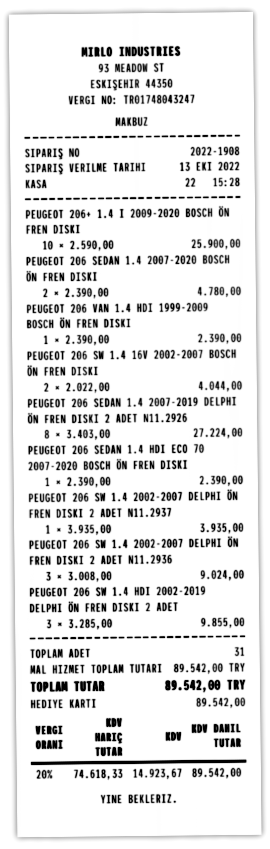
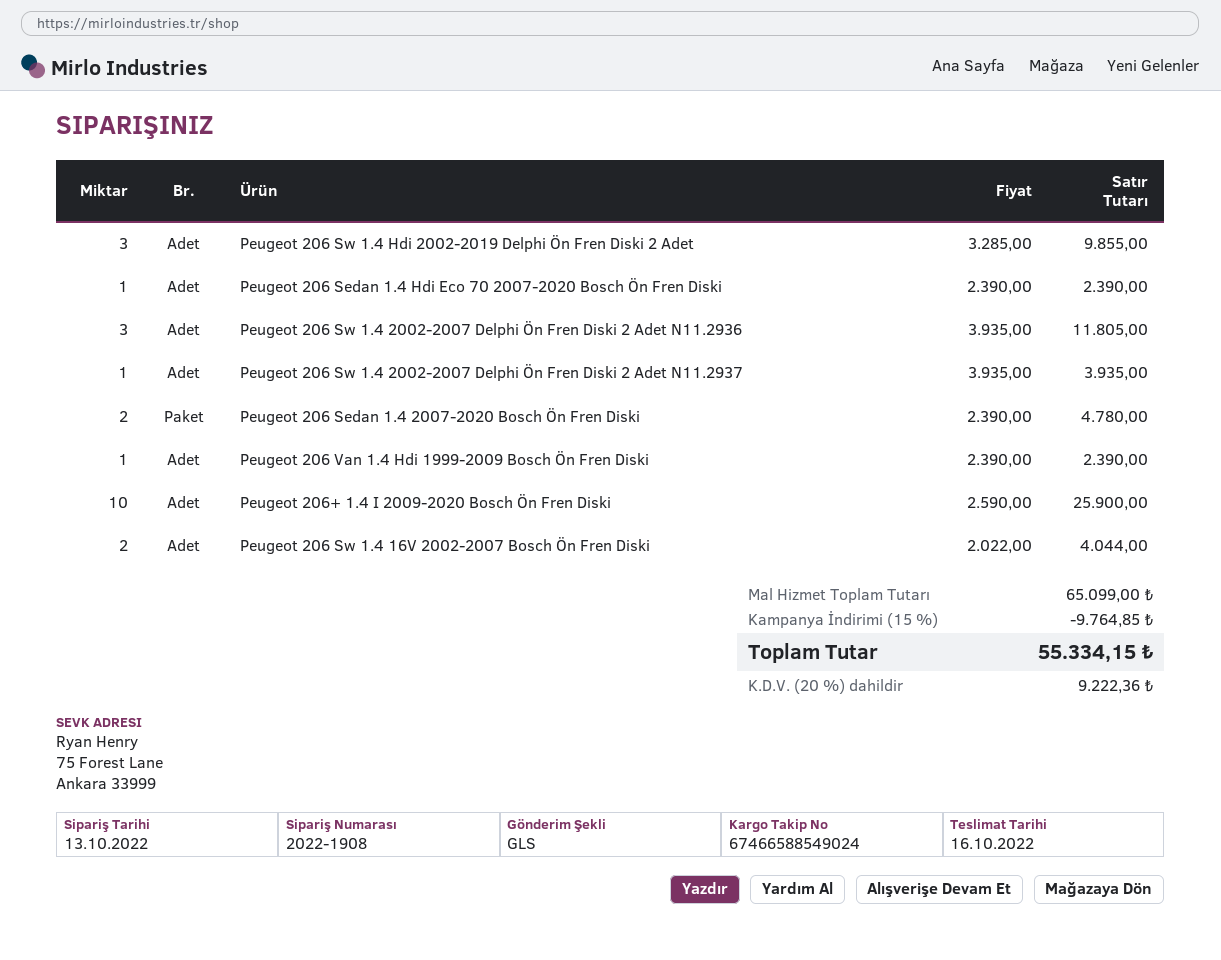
PEUGEOT 206 SEDAN 1.4 2007-2019 DELPHI ÖN FREN DISKI 2 ADET N11.2926: 8 x 3403.00 = 27224.00 -> none
PEUGEOT 206 SW 1.4 2002-2007 DELPHI ÖN FREN DISKI 2 ADET N11.2936: 3 x 3008.00 = 9024.00 -> 3 x 3935.00 = 11805.00
subtotal: 89542.00 -> 65099.00
discount: none -> 15% = 9764.85
tax: 20% = 14923.67 -> 20% = 9222.36
total: 89542.00 -> 55334.15

